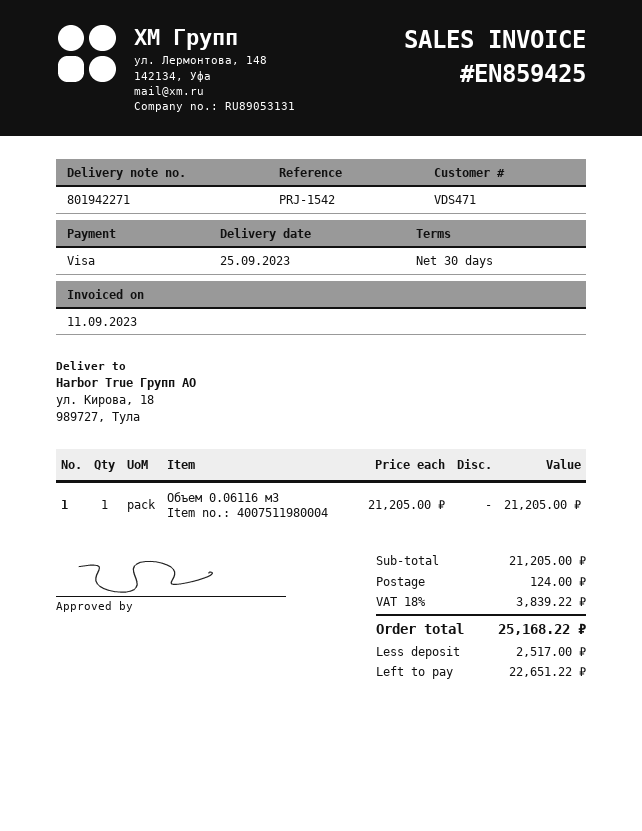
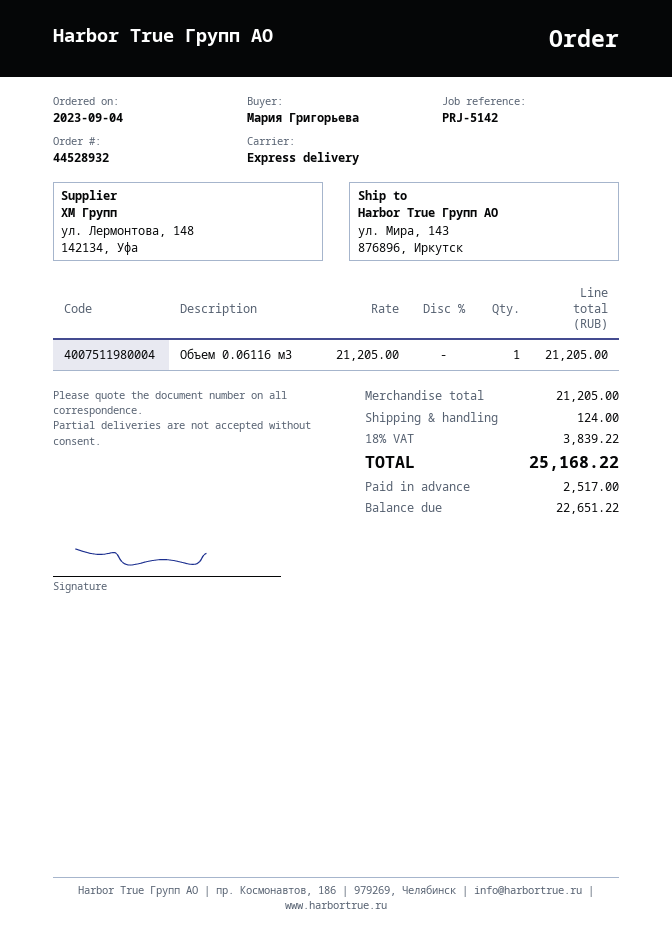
reference: PRJ-1542 -> PRJ-5142
ship to: ул. Кирова, 18, 989727, Тула -> ул. Мира, 143, 876896, Иркутск

